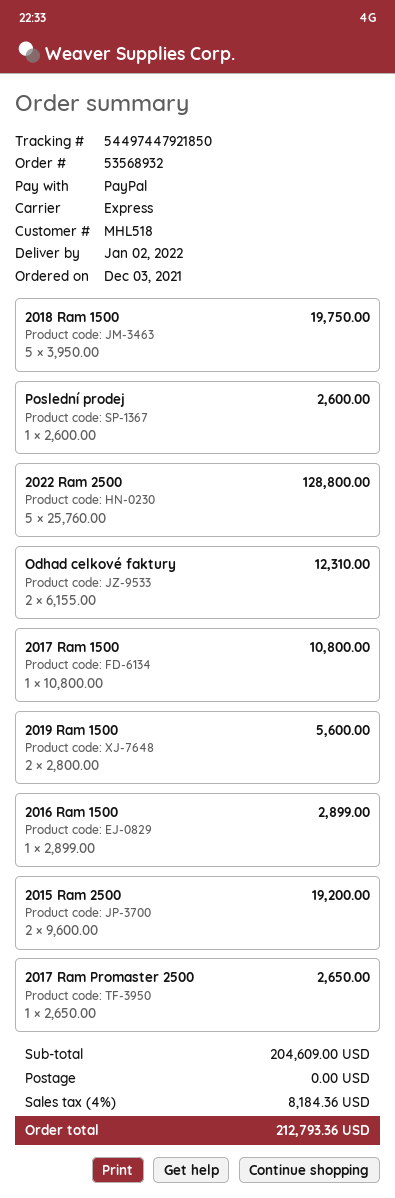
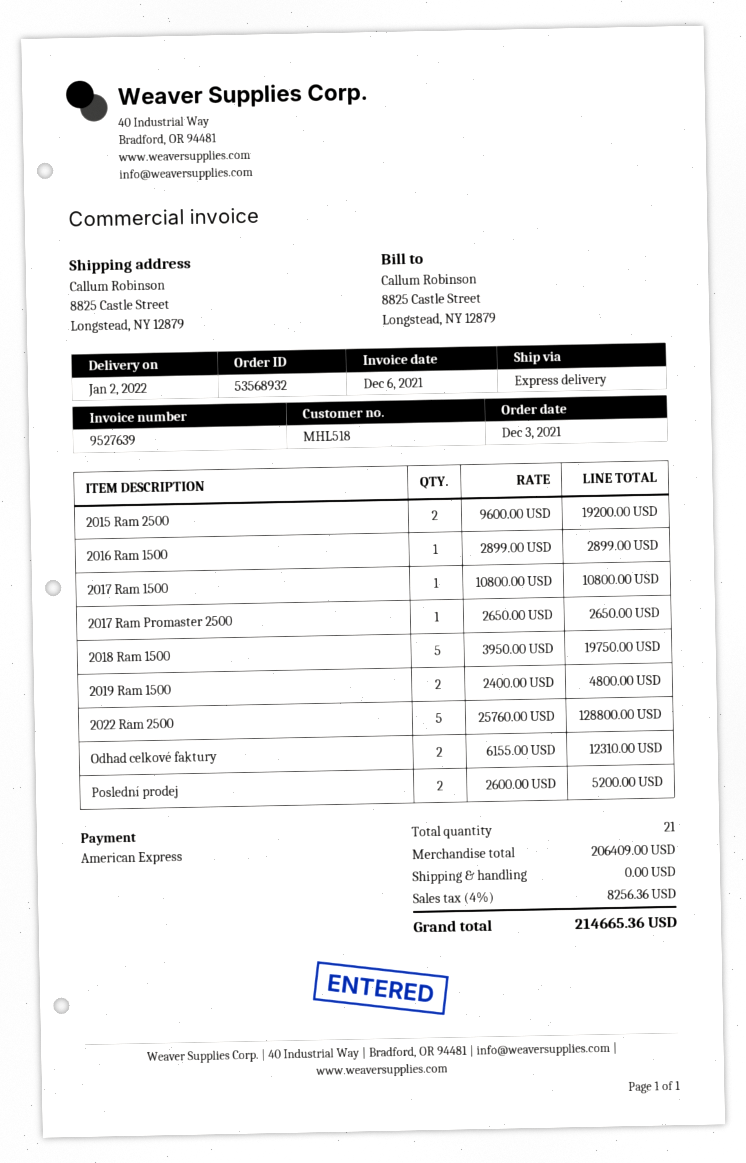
payment method: PayPal -> American Express
Poslední prodej: 1 x 2600.00 = 2600.00 -> 2 x 2600.00 = 5200.00
2019 Ram 1500: 2 x 2800.00 = 5600.00 -> 2 x 2400.00 = 4800.00
subtotal: 204609.00 -> 206409.00
tax: 4% = 8184.36 -> 4% = 8256.36
total: 212793.36 -> 214665.36

